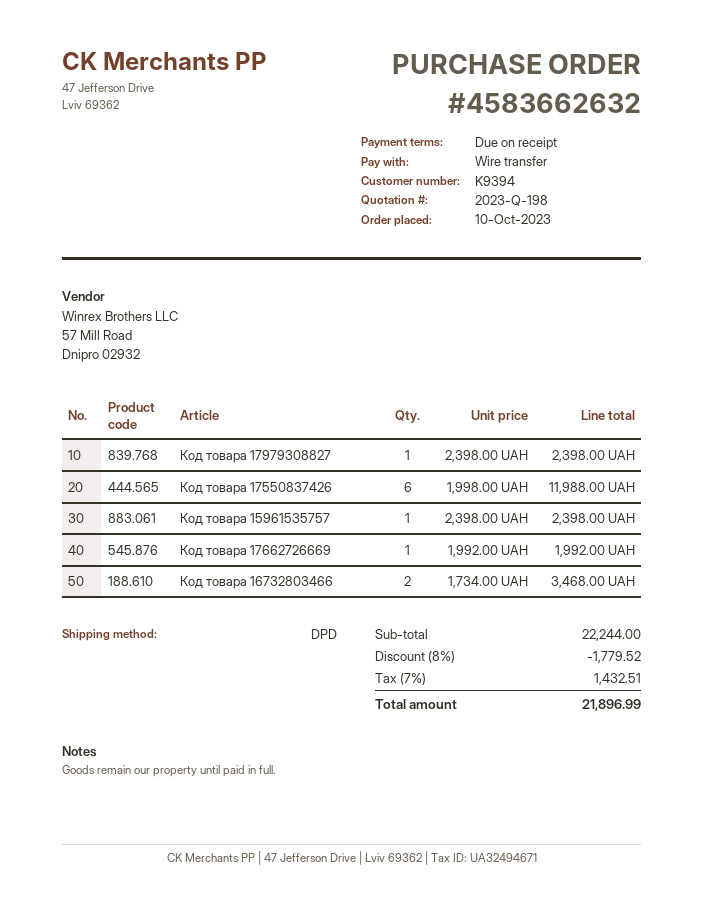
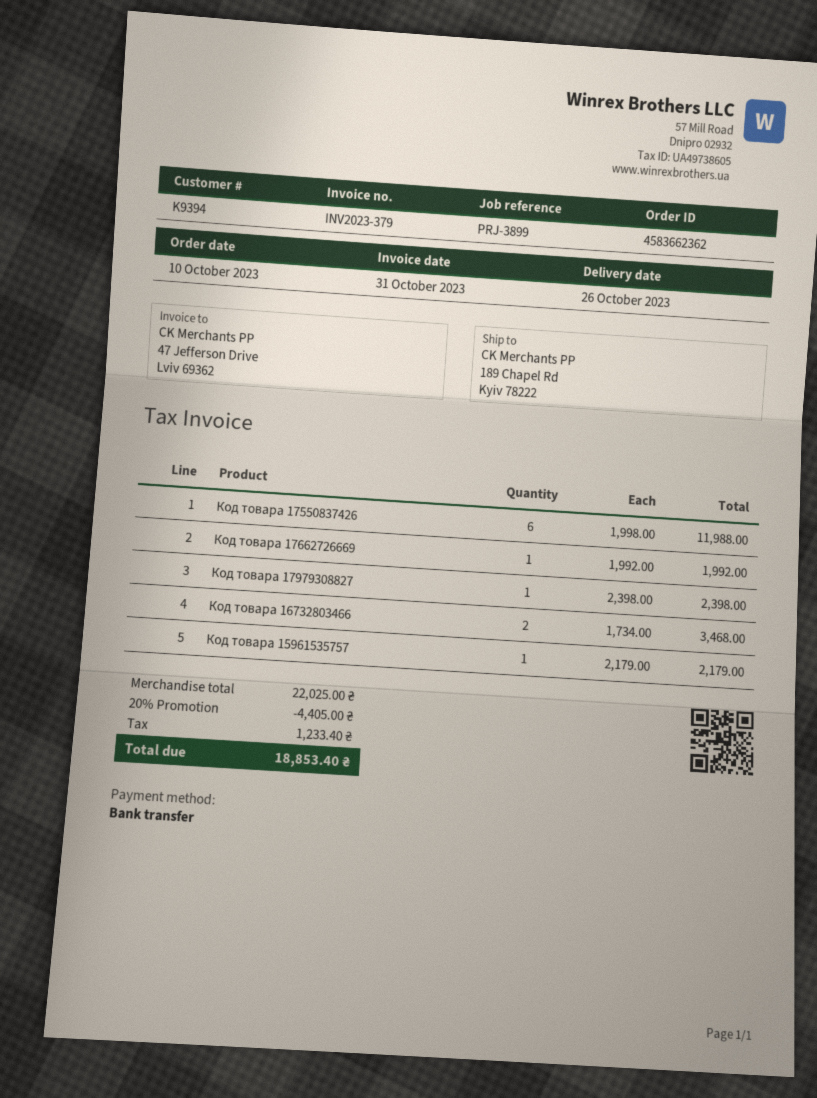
order number: 4583662632 -> 4583662362
Код товара 15961535757: 1 x 2398.00 = 2398.00 -> 1 x 2179.00 = 2179.00
subtotal: 22244.00 -> 22025.00
discount: 8% = 1779.52 -> 20% = 4405.00
tax: 1432.51 -> 1233.40
total: 21896.99 -> 18853.40

